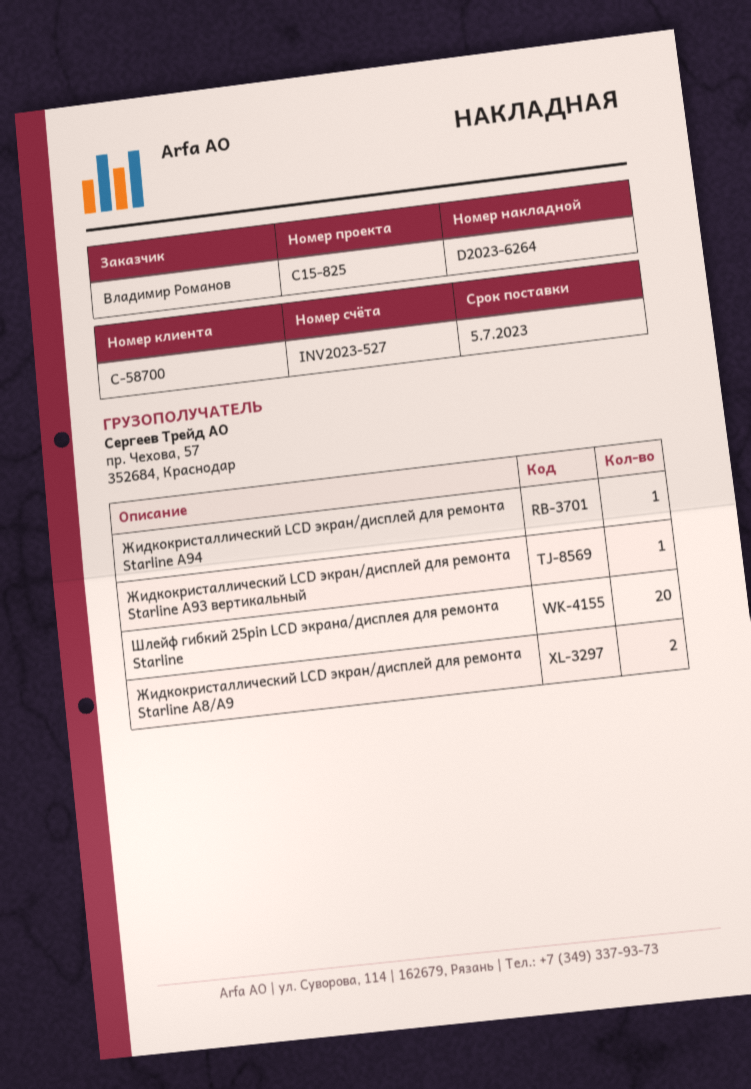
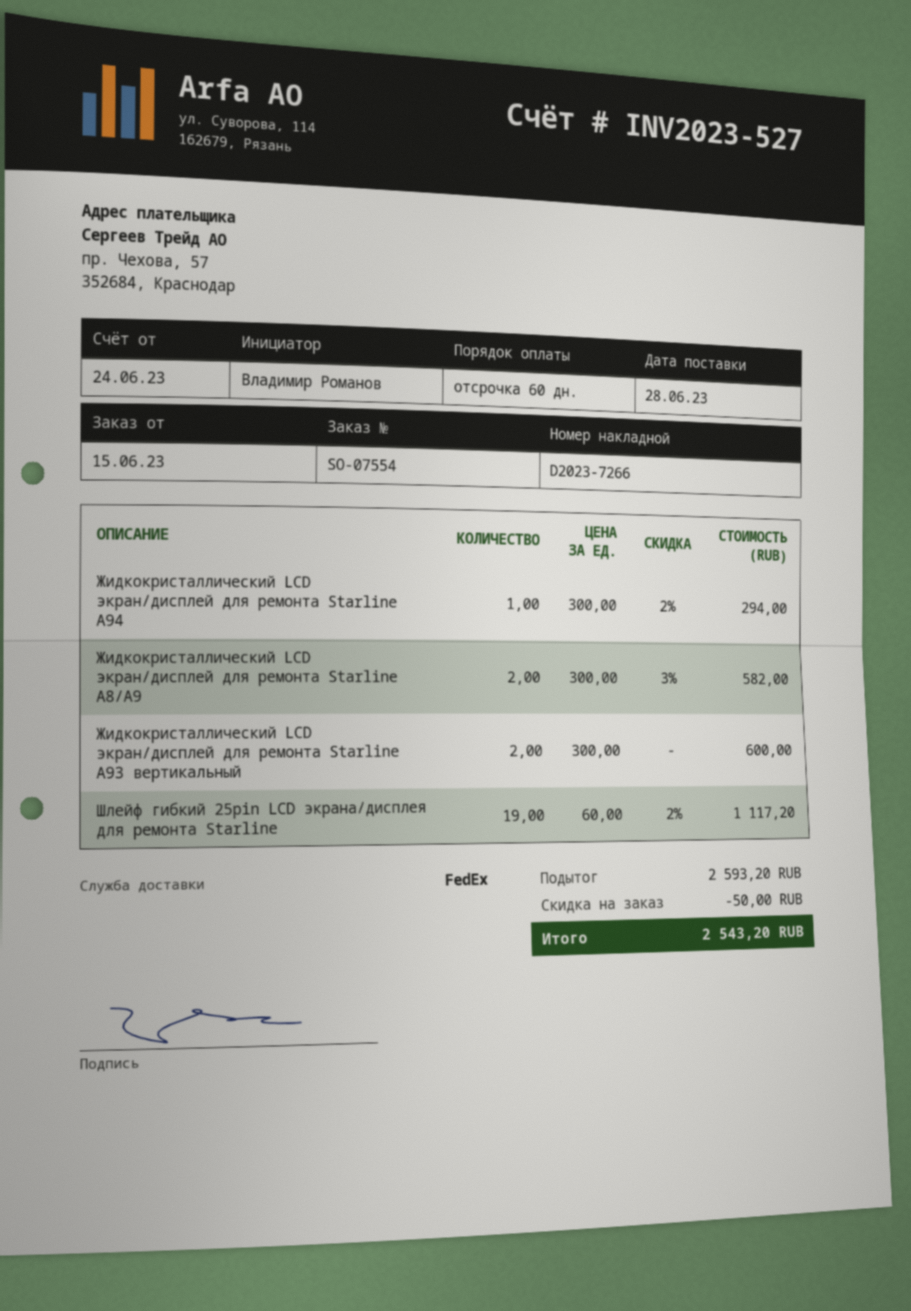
delivery note number: D2023-6264 -> D2023-7266
delivery date: 2023-07-05 -> 2023-06-28
Жидкокристаллический LCD экран/дисплей для ремонта Starline A93 вертикальный: 1 -> 2
Шлейф гибкий 25pin LCD экрана/дисплея для ремонта Starline: 20 -> 19

